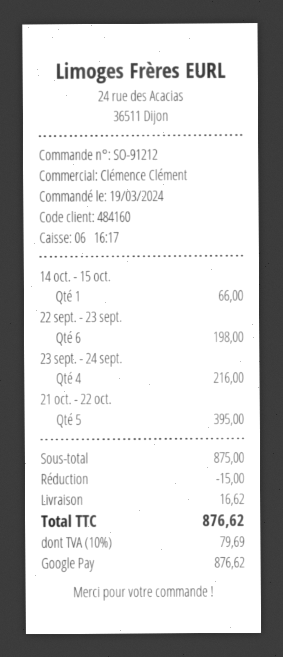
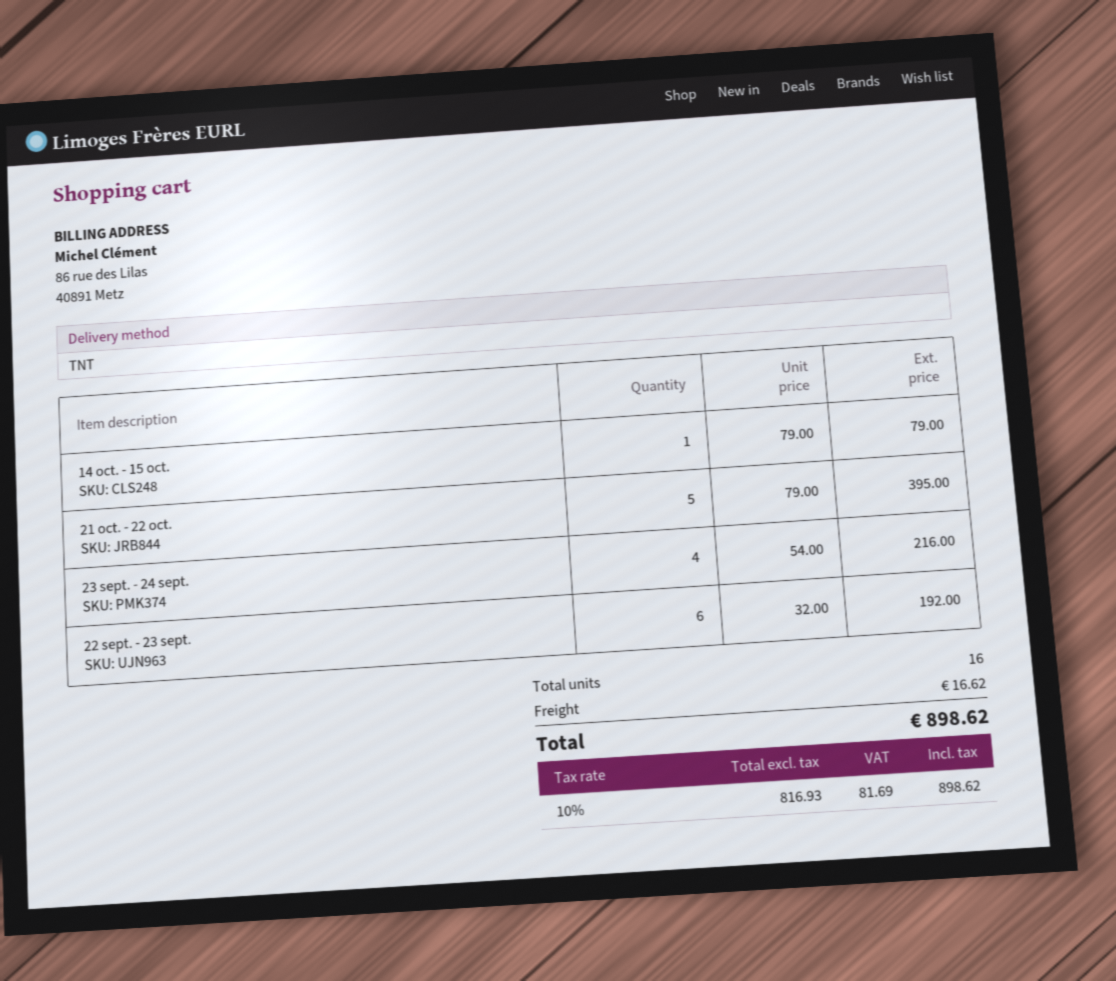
14 oct. - 15 oct.: 1 for 66.00 -> 1 for 79.00
22 sept. - 23 sept.: 6 for 198.00 -> 6 for 192.00
discount: 15.00 -> none
tax: 10% = 79.69 -> 10% = 81.69
total: 876.62 -> 898.62

